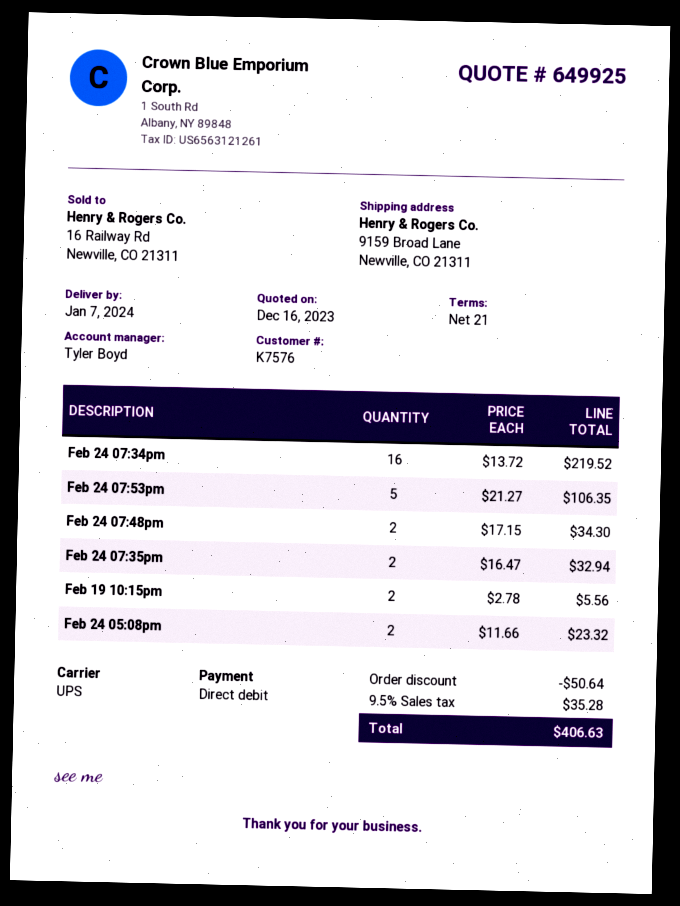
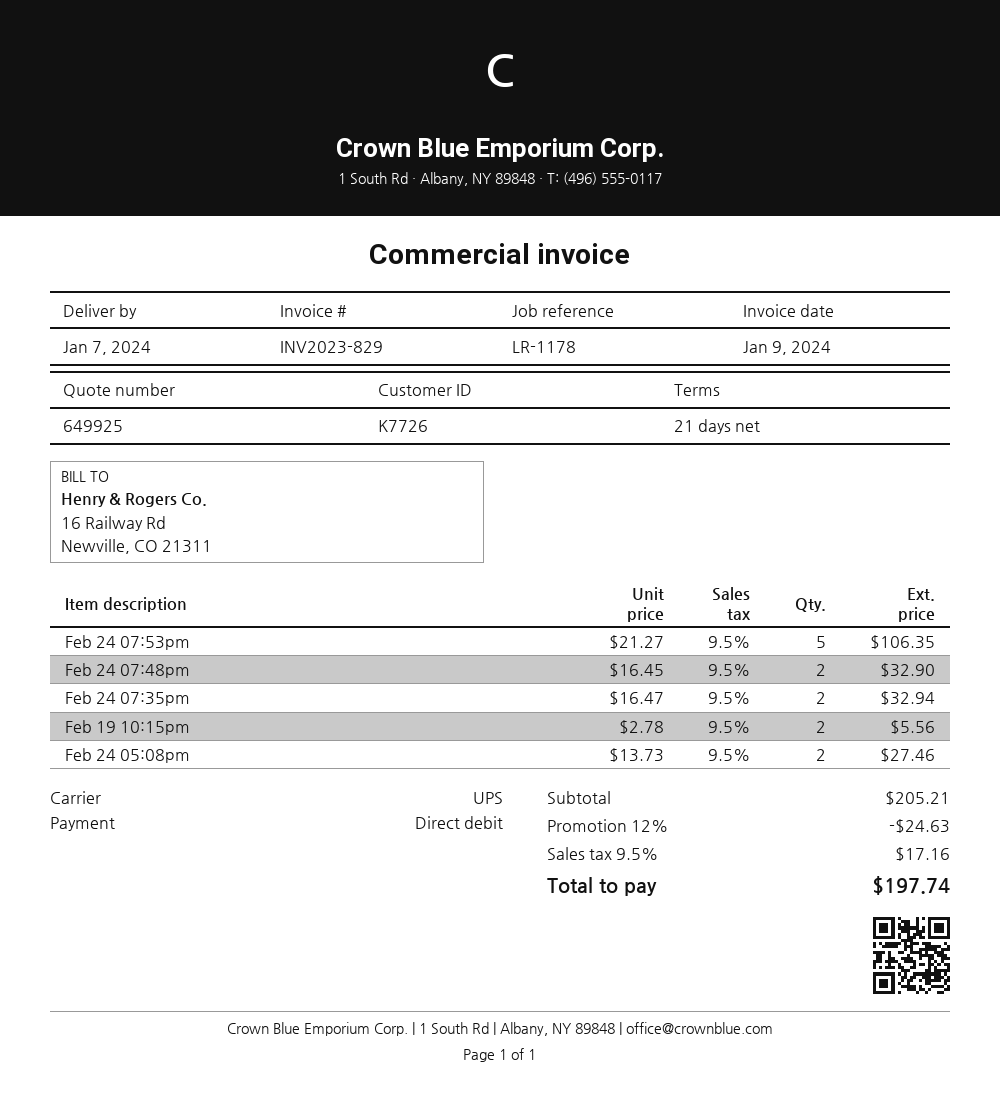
customer number: K7576 -> K7726
Feb 24 07:34pm: 16 x 13.72 = 219.52 -> none
Feb 24 07:48pm: 2 x 17.15 = 34.30 -> 2 x 16.45 = 32.90
Feb 24 05:08pm: 2 x 11.66 = 23.32 -> 2 x 13.73 = 27.46
discount: 50.64 -> 24.63
tax: 9.5% = 35.28 -> 9.5% = 17.16
total: 406.63 -> 197.74

